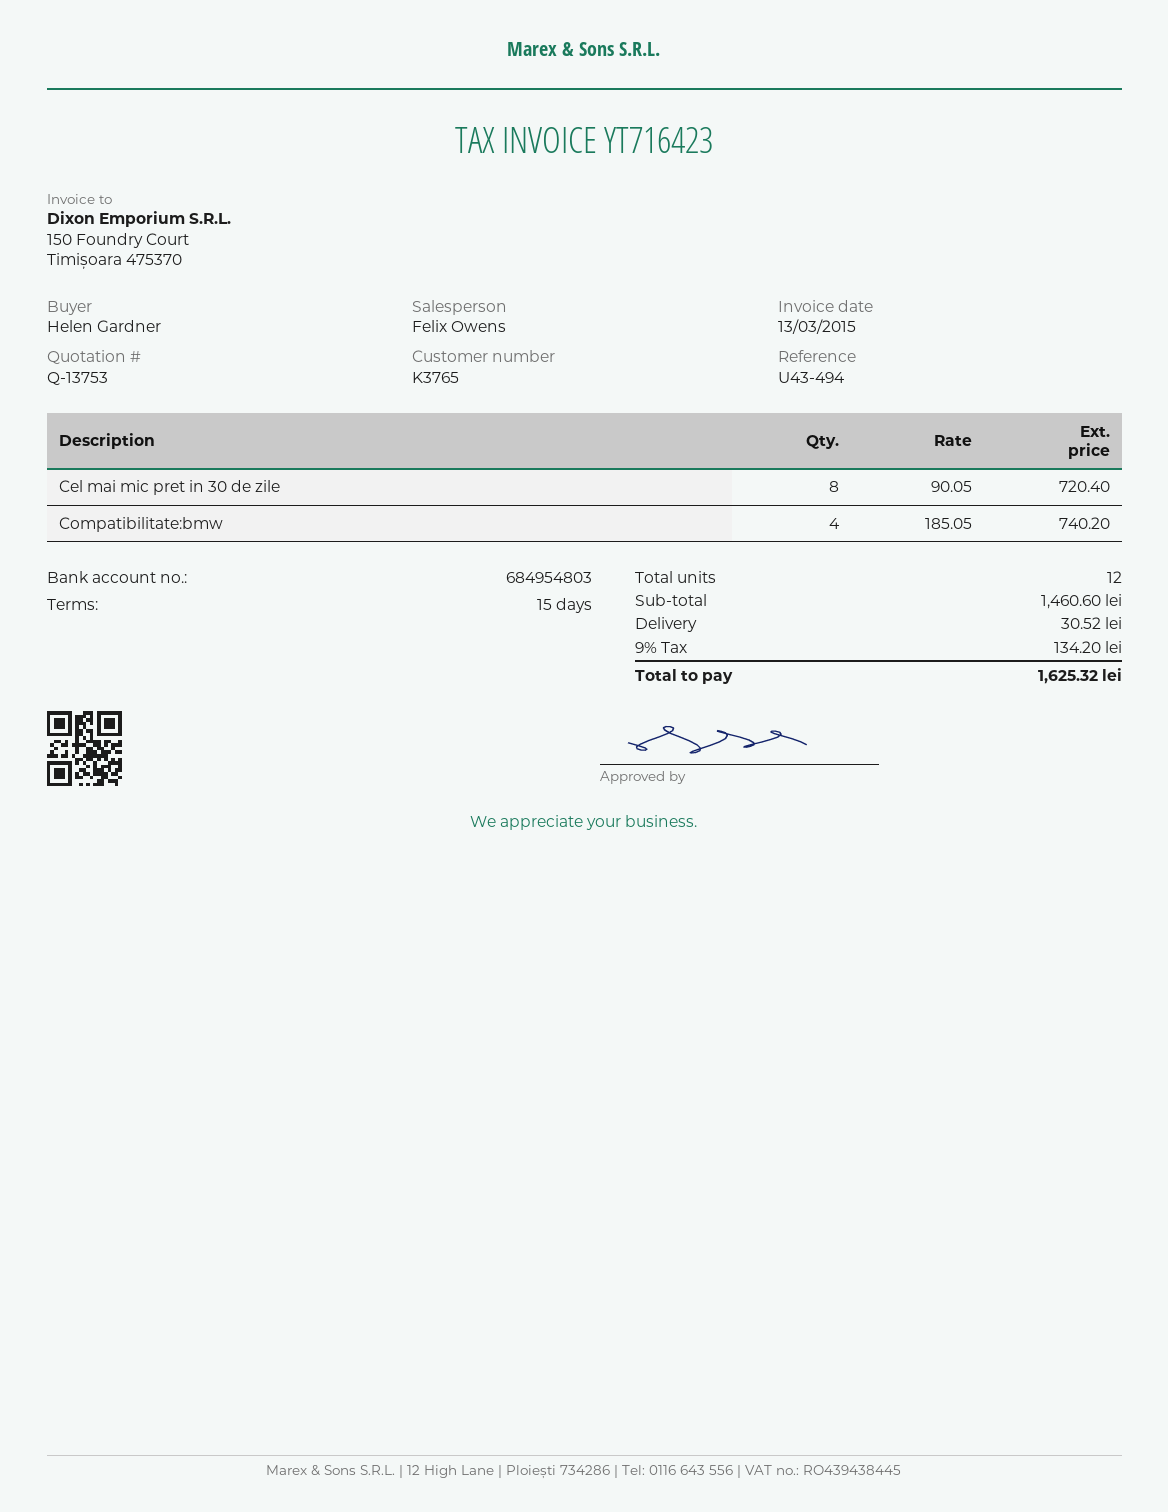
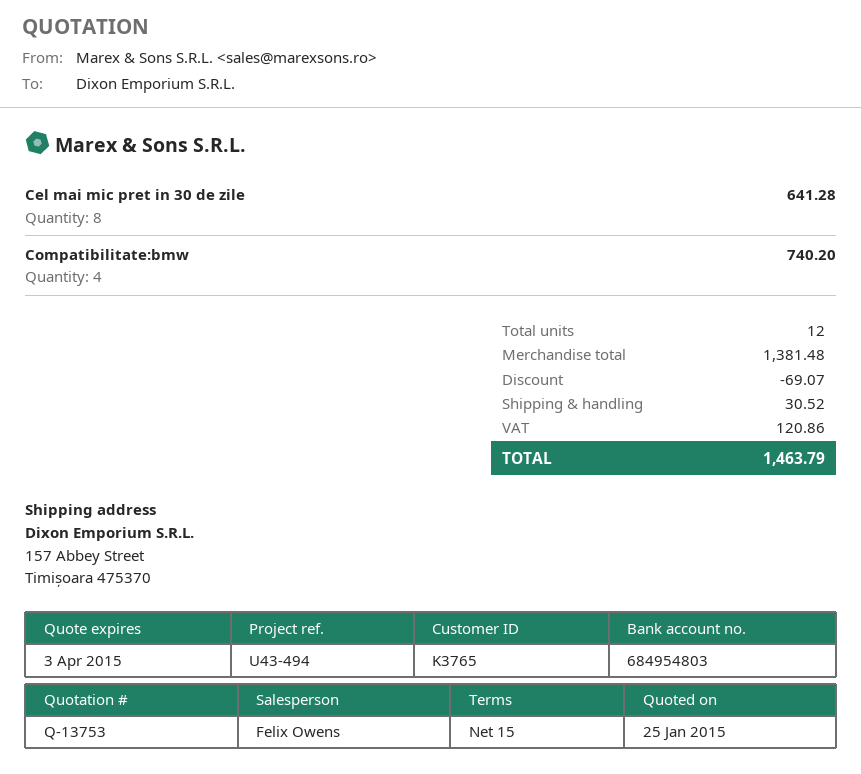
Cel mai mic pret in 30 de zile: 8 for 720.40 -> 8 for 641.28
subtotal: 1460.60 -> 1381.48
discount: none -> 69.07
tax: 134.20 -> 120.86
total: 1625.32 -> 1463.79

